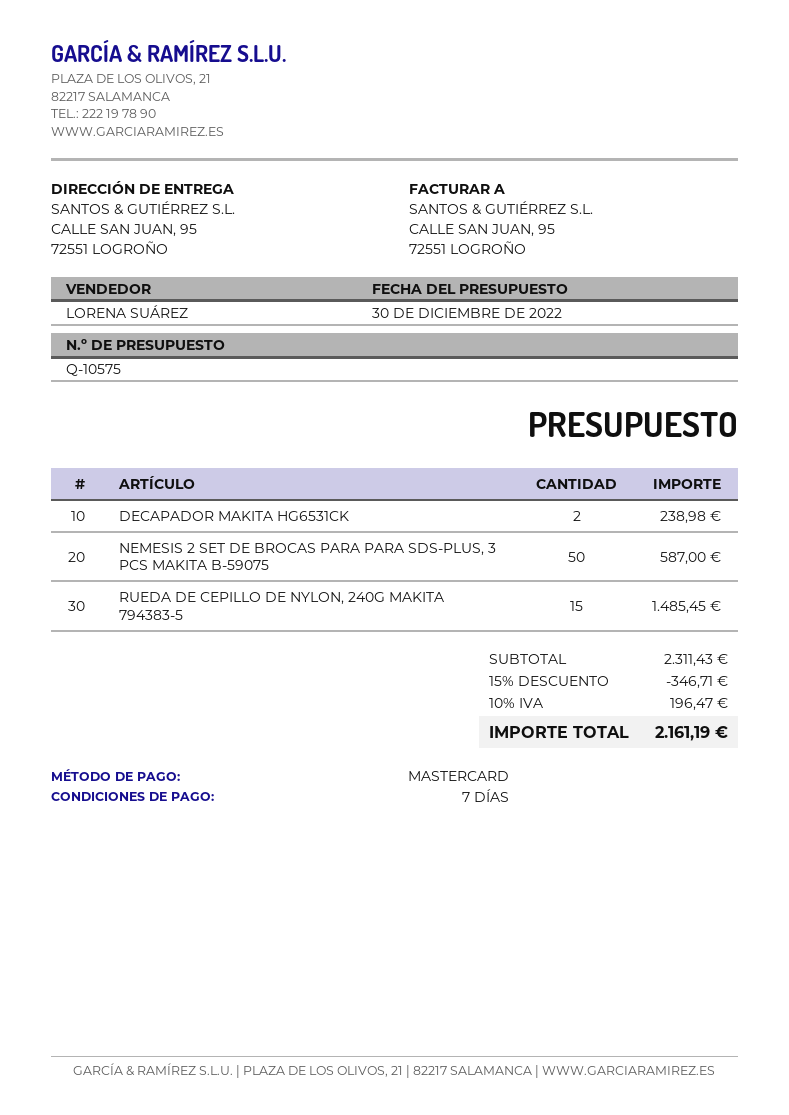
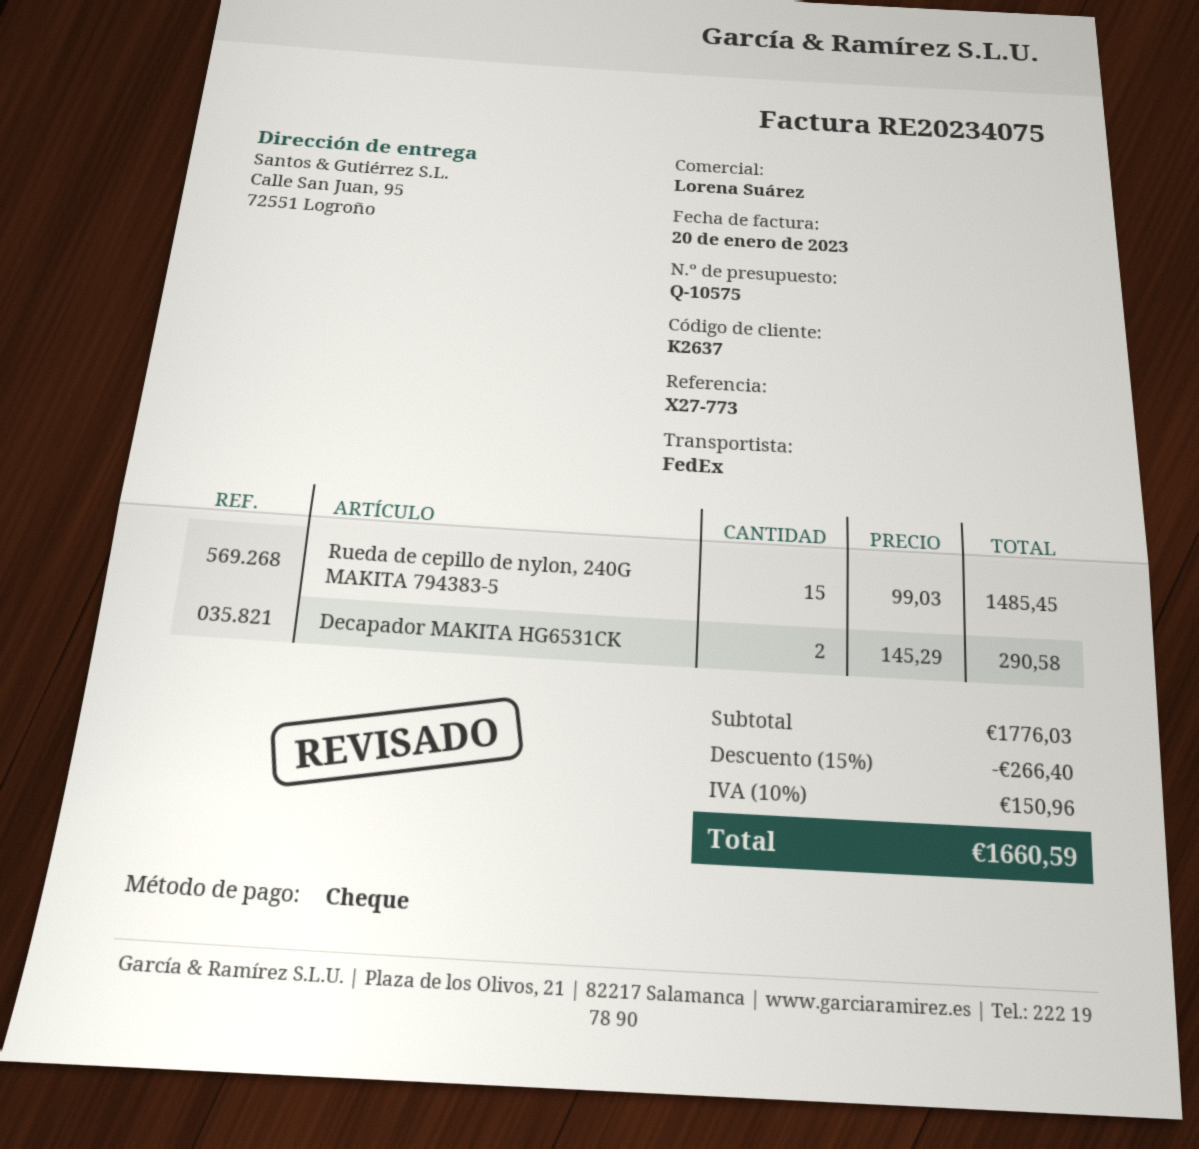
payment method: Mastercard -> cheque
DECAPADOR MAKITA HG6531CK: 2 for 238.98 -> 2 for 290.58
NEMESIS 2 SET DE BROCAS PARA PARA SDS-PLUS, 3 PCS MAKITA B-59075: 50 for 587.00 -> none
subtotal: 2311.43 -> 1776.03
discount: 15% = 346.71 -> 15% = 266.40
tax: 10% = 196.47 -> 10% = 150.96
total: 2161.19 -> 1660.59

